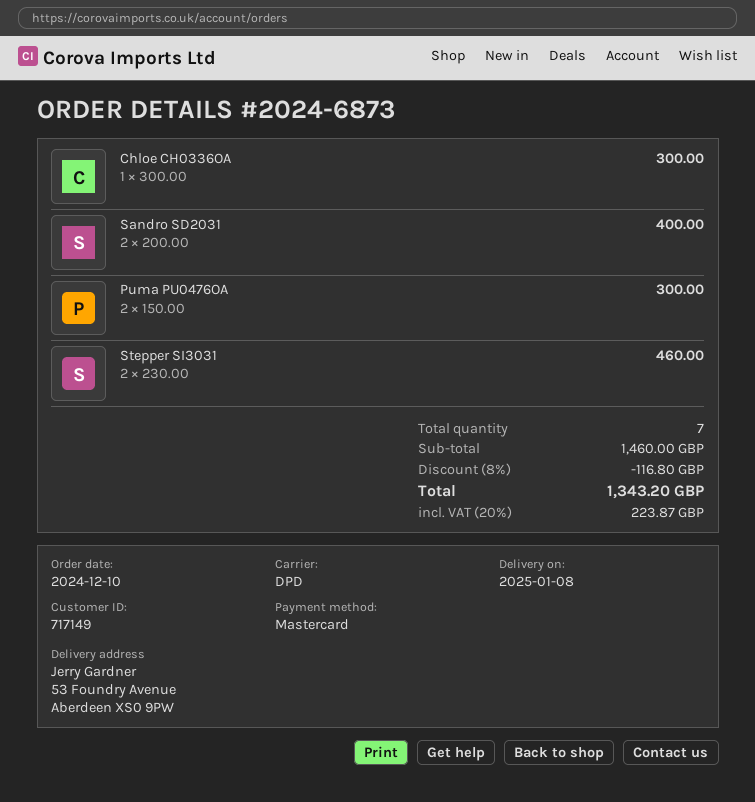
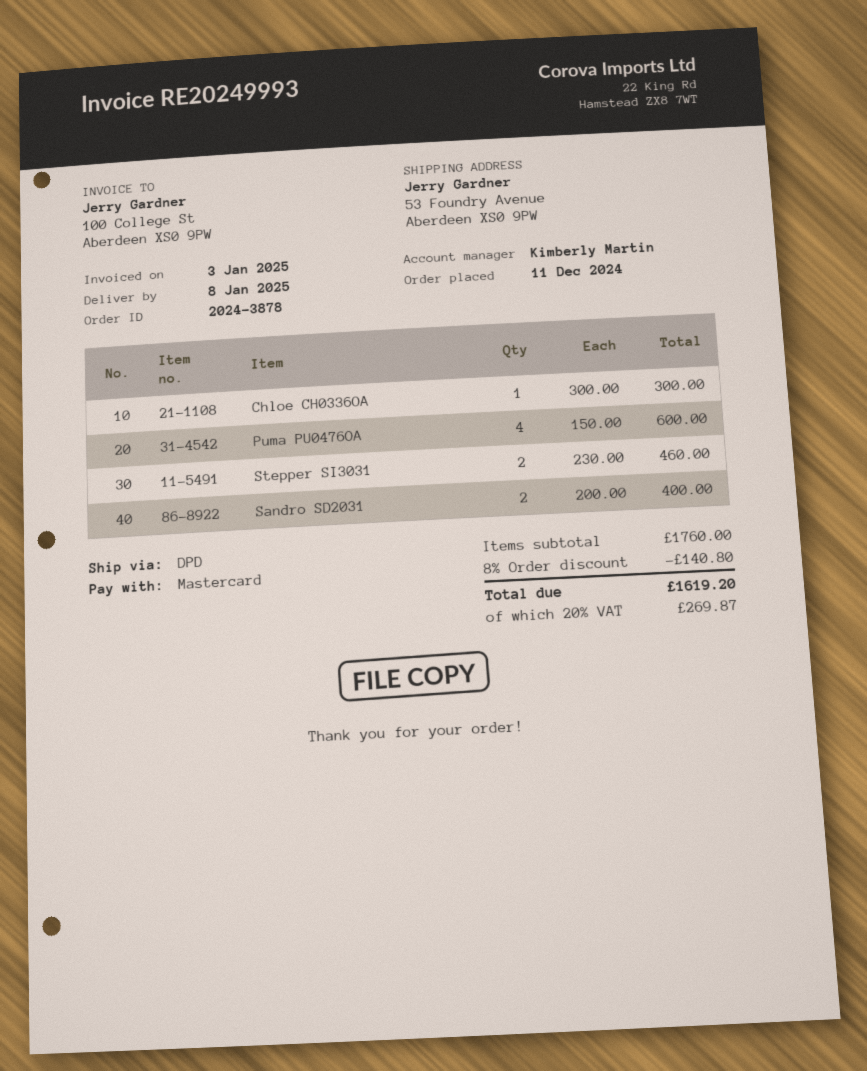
order number: 2024-6873 -> 2024-3878
order date: 2024-12-10 -> 2024-12-11
Puma PU0476OA: 2 x 150.00 = 300.00 -> 4 x 150.00 = 600.00
subtotal: 1460.00 -> 1760.00
discount: 8% = 116.80 -> 8% = 140.80
tax: 20% = 223.87 -> 20% = 269.87
total: 1343.20 -> 1619.20

